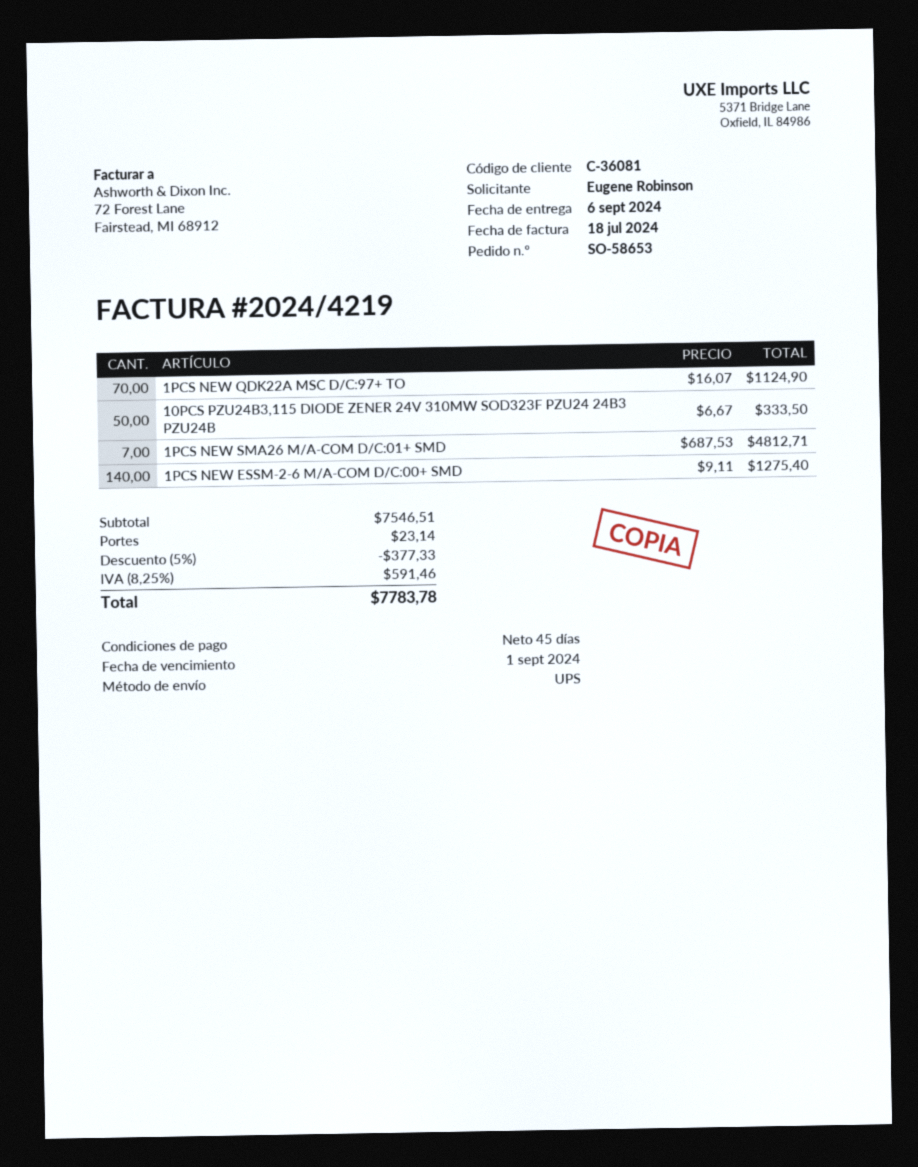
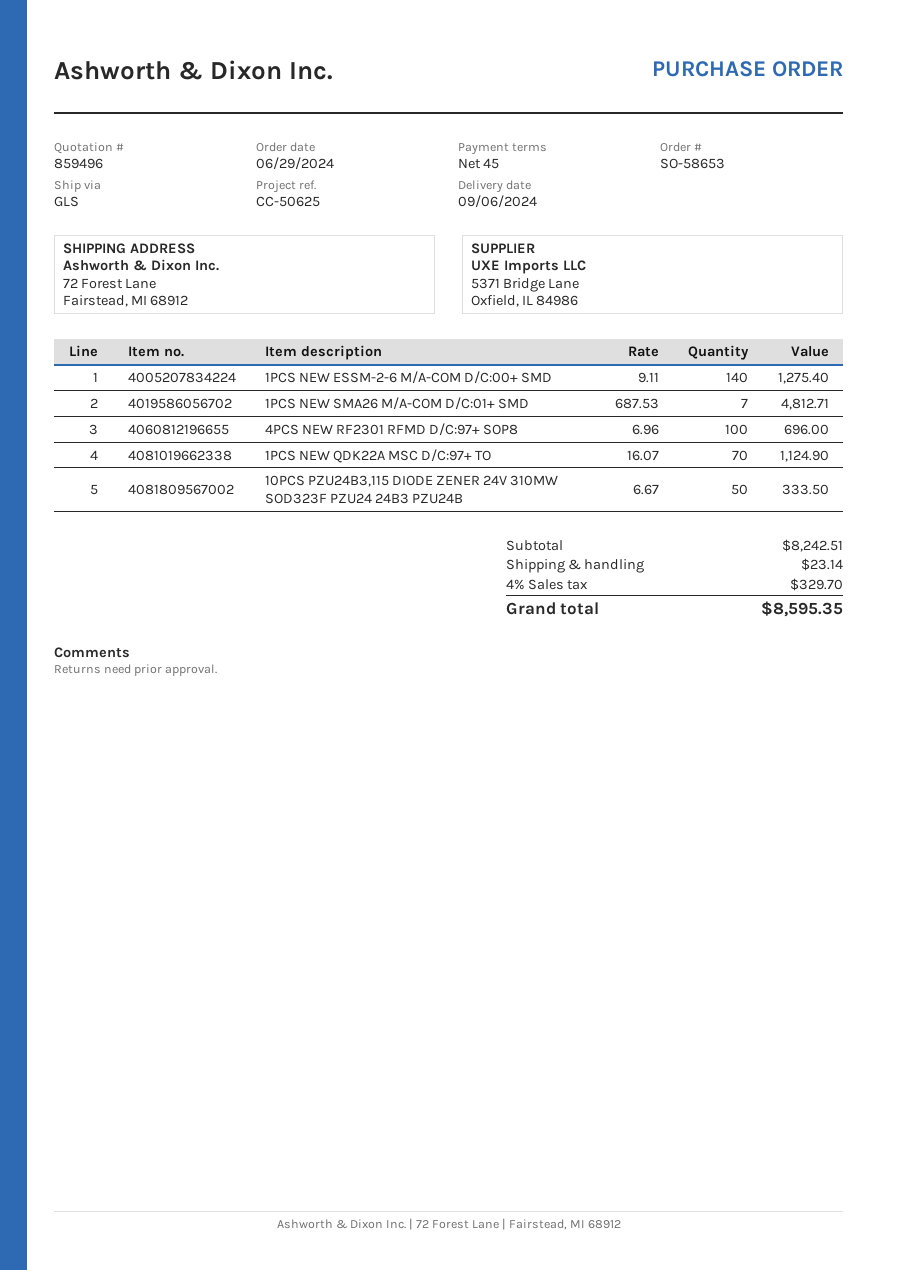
shipping method: UPS -> GLS
4PCS NEW RF2301 RFMD D/C:97+ SOP8: none -> 100 x 6.96 = 696.00
subtotal: 7546.51 -> 8242.51
discount: 5% = 377.33 -> none
tax: 8.25% = 591.46 -> 4% = 329.70
total: 7783.78 -> 8595.35

